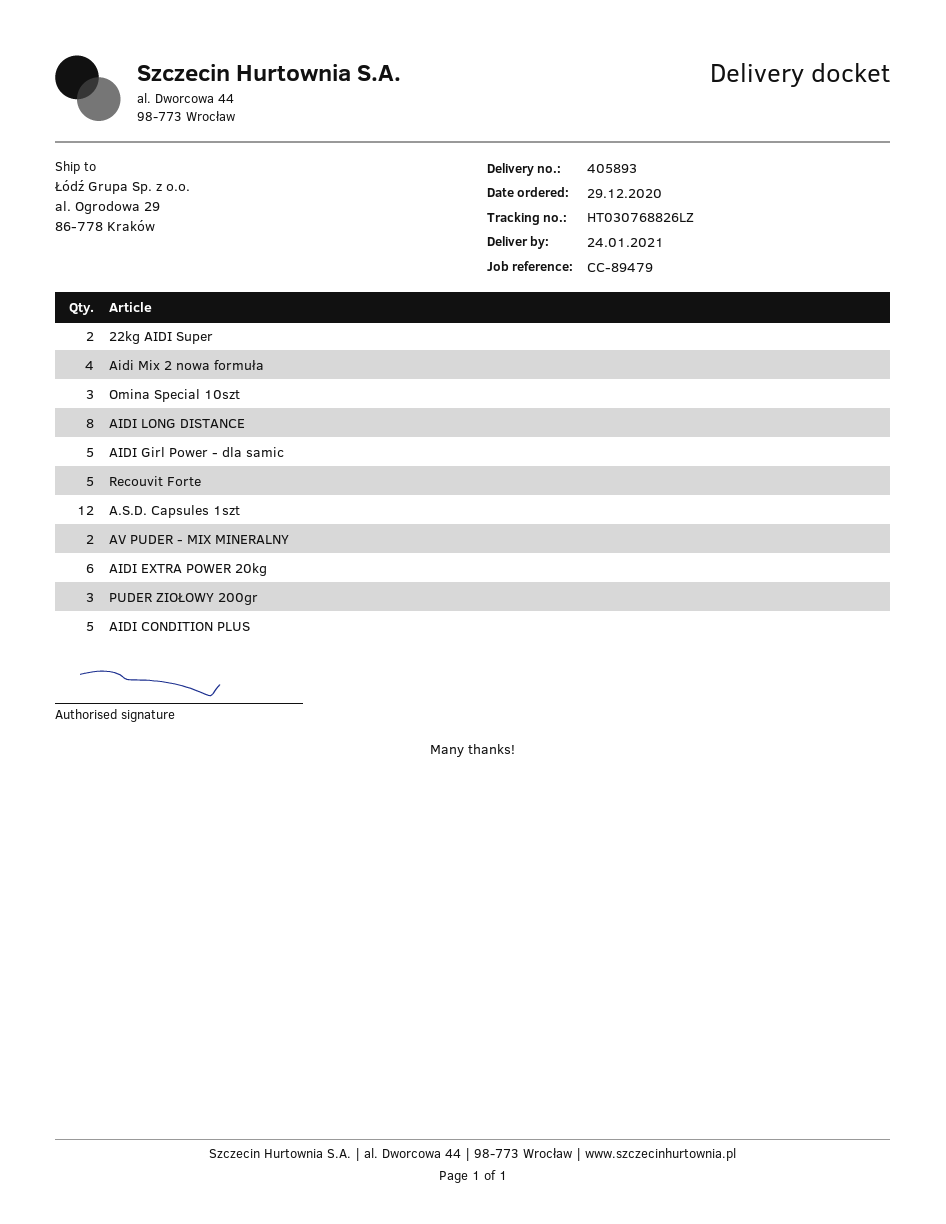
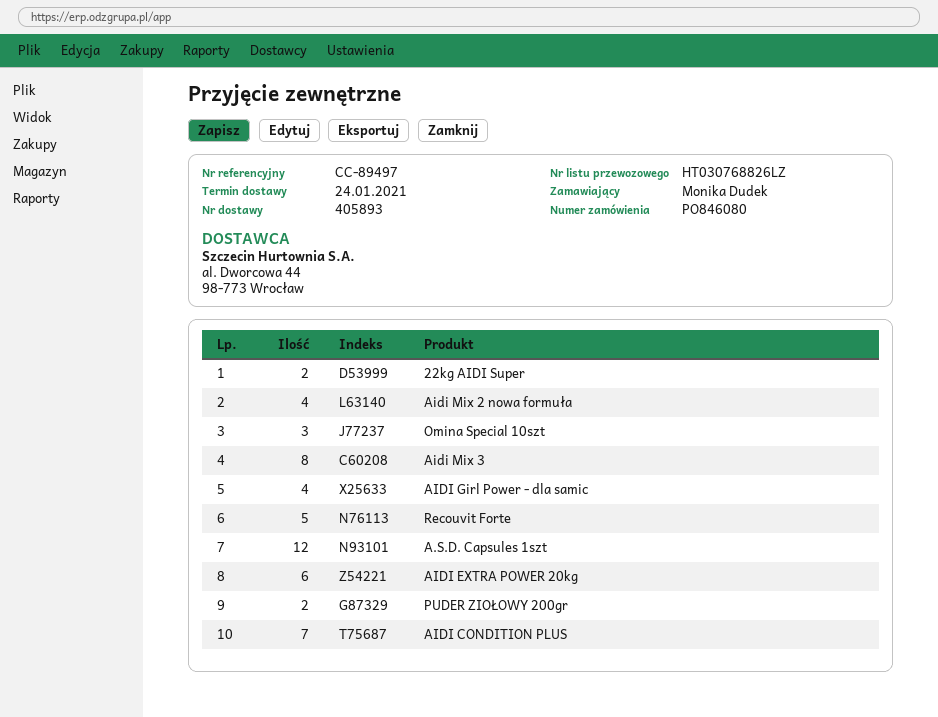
reference: CC-89479 -> CC-89497
AIDI LONG DISTANCE: 8 -> none
AIDI Girl Power - dla samic: 5 -> 4
AV PUDER - MIX MINERALNY: 2 -> none
PUDER ZIOŁOWY 200gr: 3 -> 2
AIDI CONDITION PLUS: 5 -> 7
Aidi Mix 3: none -> 8

